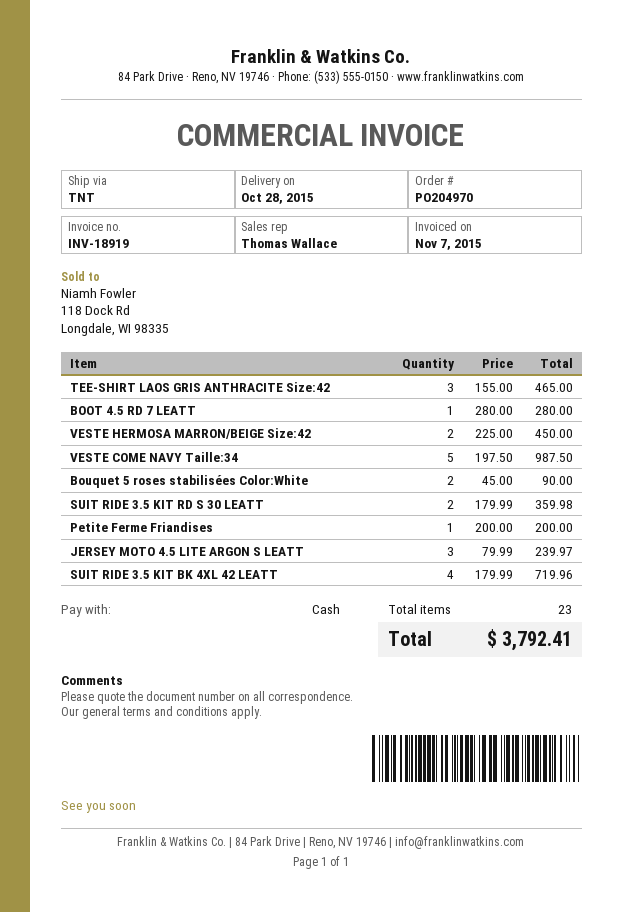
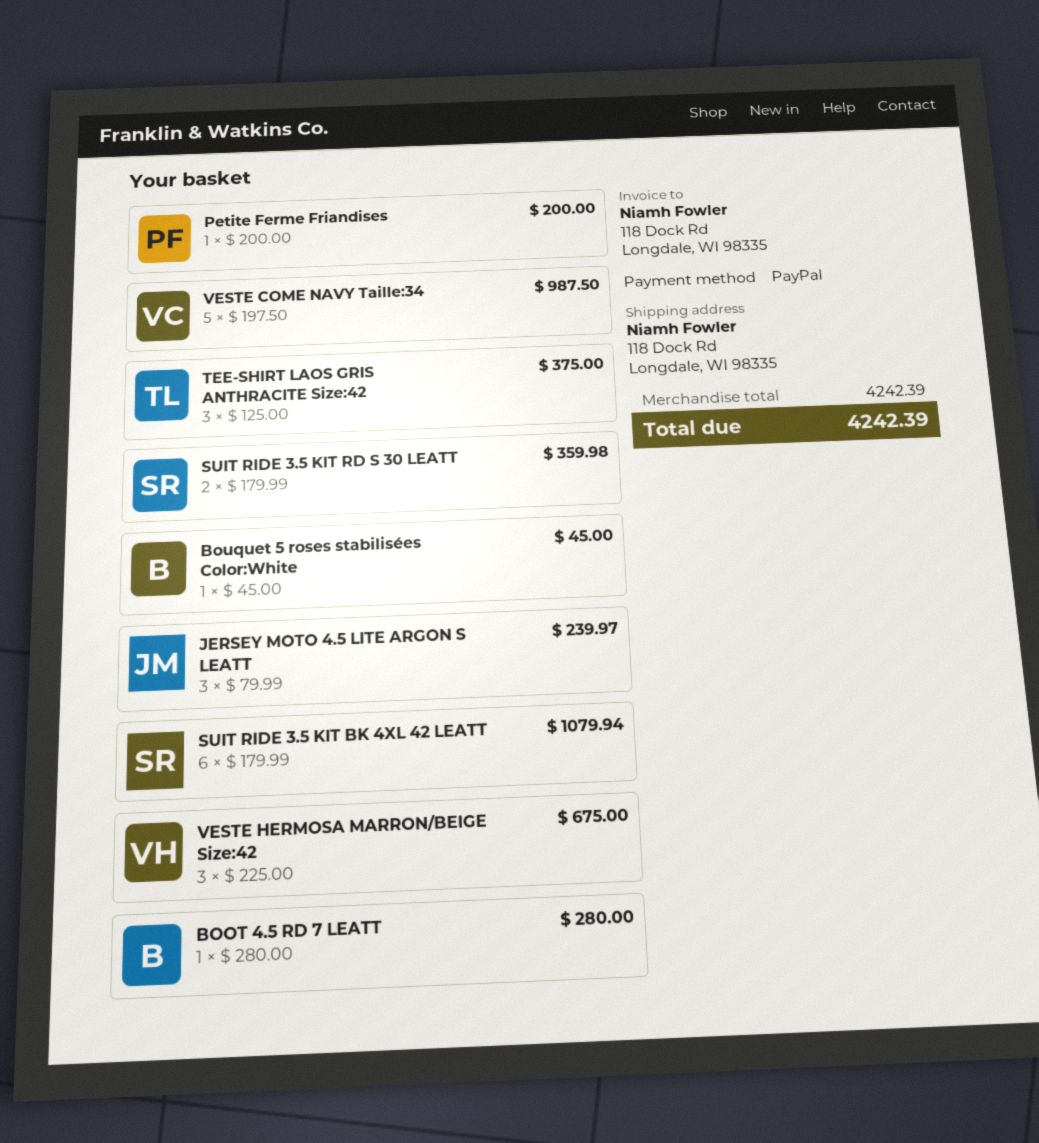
payment method: cash -> PayPal
TEE-SHIRT LAOS GRIS ANTHRACITE Size:42: 3 x 155.00 = 465.00 -> 3 x 125.00 = 375.00
VESTE HERMOSA MARRON/BEIGE Size:42: 2 x 225.00 = 450.00 -> 3 x 225.00 = 675.00
Bouquet 5 roses stabilisées Color:White: 2 x 45.00 = 90.00 -> 1 x 45.00 = 45.00
SUIT RIDE 3.5 KIT BK 4XL 42 LEATT: 4 x 179.99 = 719.96 -> 6 x 179.99 = 1079.94
total: 3792.41 -> 4242.39

